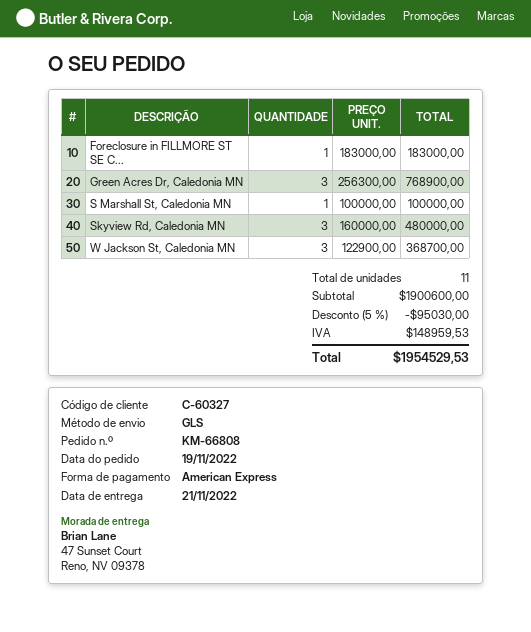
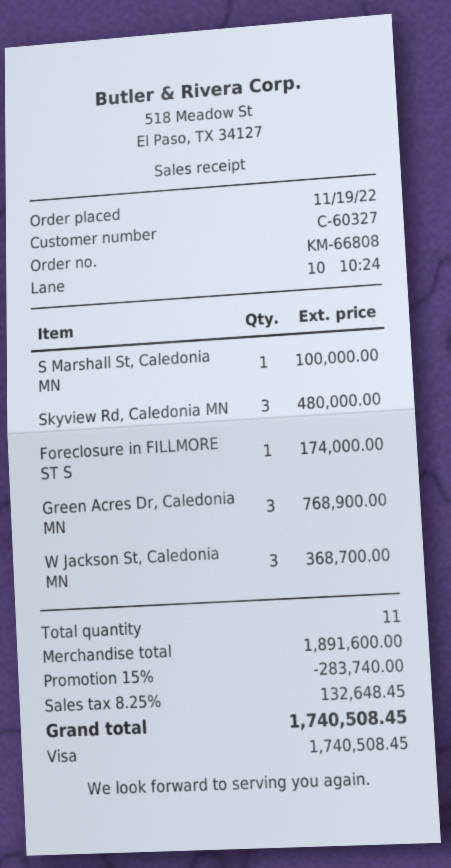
payment method: American Express -> Visa
Foreclosure in FILLMORE ST SE C...: 1 for 183000.00 -> 1 for 174000.00
subtotal: 1900600.00 -> 1891600.00
discount: 5% = 95030.00 -> 15% = 283740.00
tax: 148959.53 -> 132648.45
total: 1954529.53 -> 1740508.45

